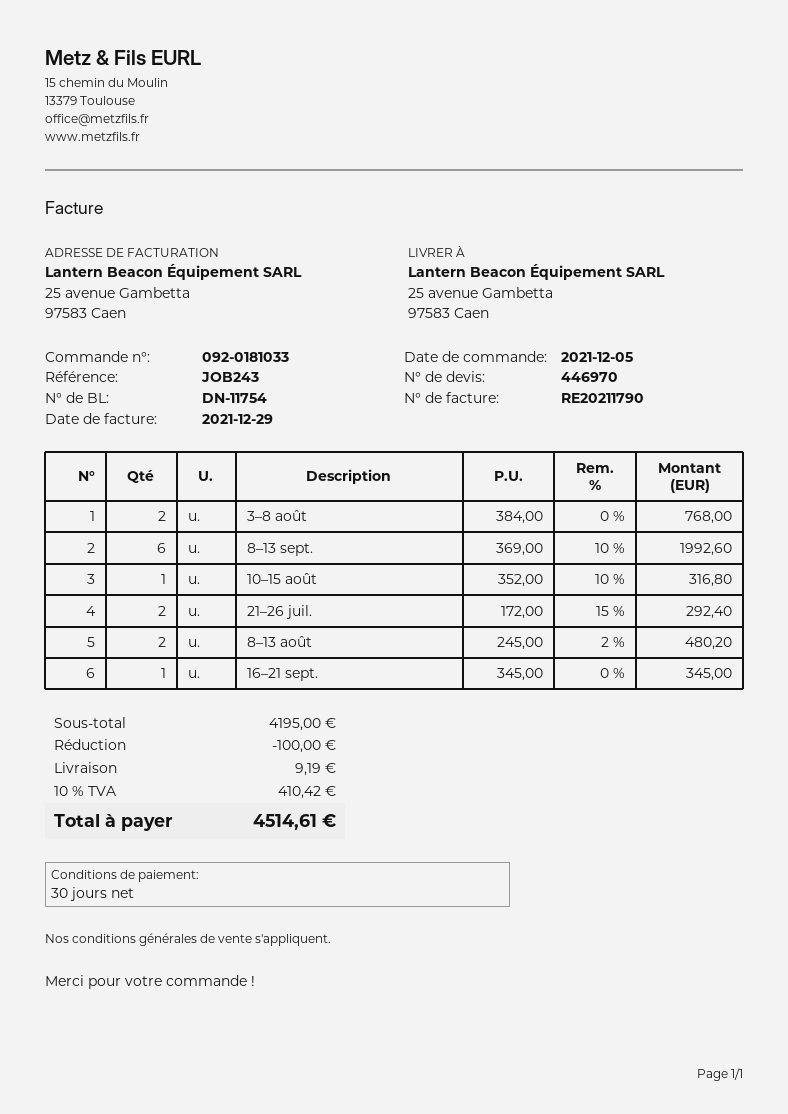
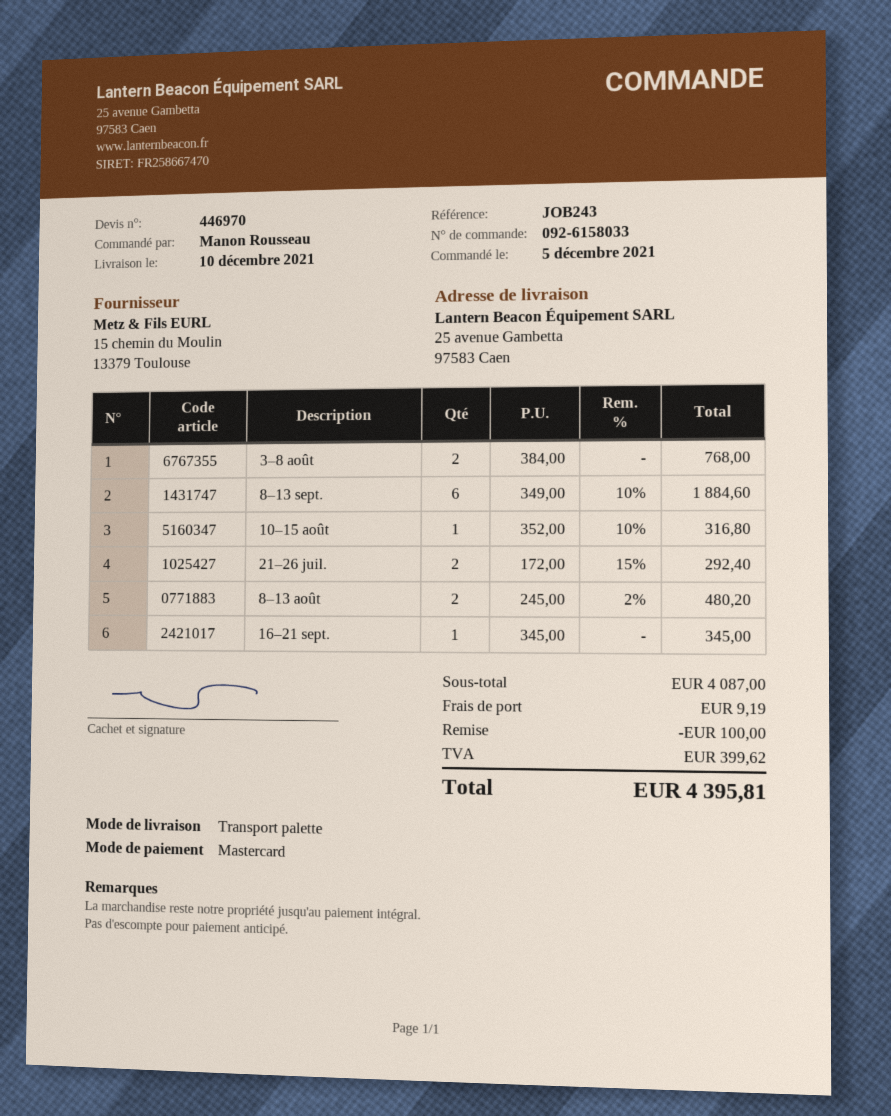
order number: 092-0181033 -> 092-6158033
8–13 sept.: 6 x 369.00 - 10% = 1992.60 -> 6 x 349.00 - 10% = 1884.60
subtotal: 4195.00 -> 4087.00
tax: 410.42 -> 399.62
total: 4514.61 -> 4395.81

